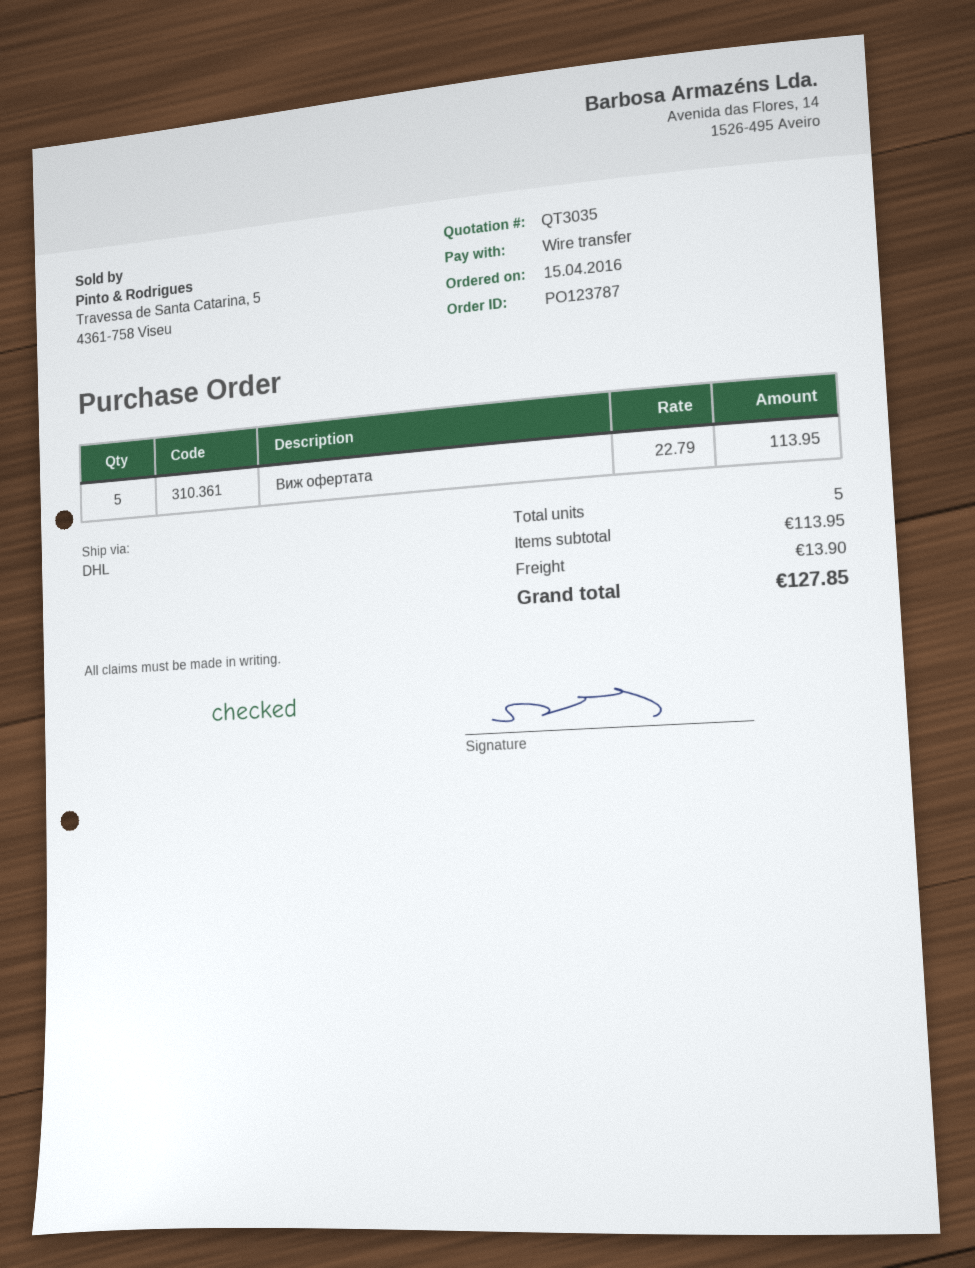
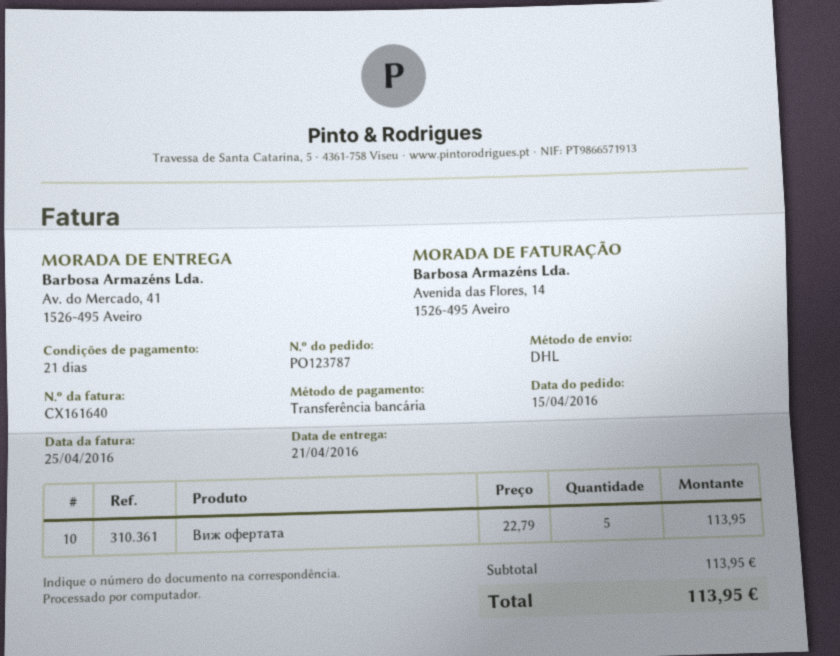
shipping: 13.90 -> none
total: 127.85 -> 113.95

